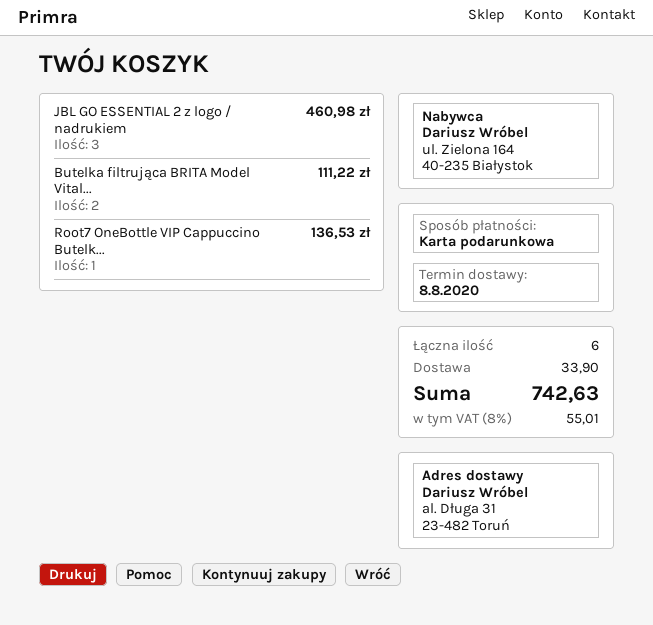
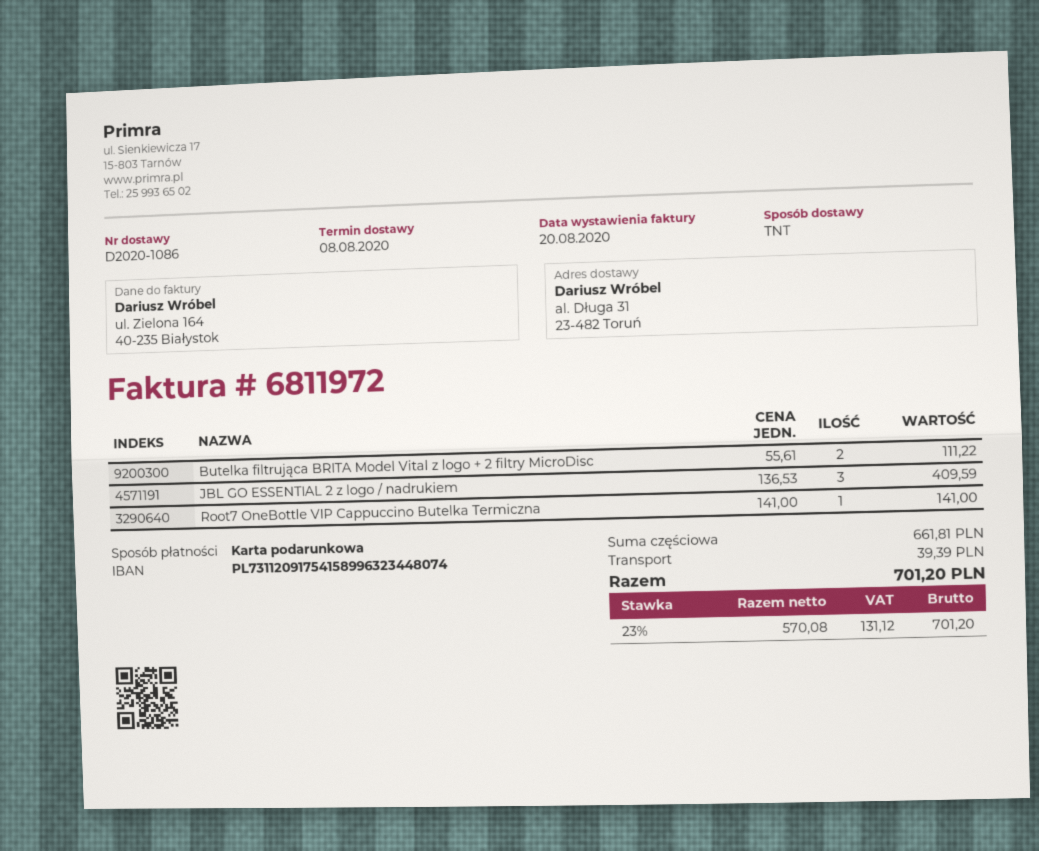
JBL GO ESSENTIAL 2 z logo / nadrukiem: 3 for 460.98 -> 3 for 409.59
Root7 OneBottle VIP Cappuccino Butelk...: 1 for 136.53 -> 1 for 141.00
shipping: 33.90 -> 39.39
tax: 8% = 55.01 -> 23% = 131.12
total: 742.63 -> 701.20

